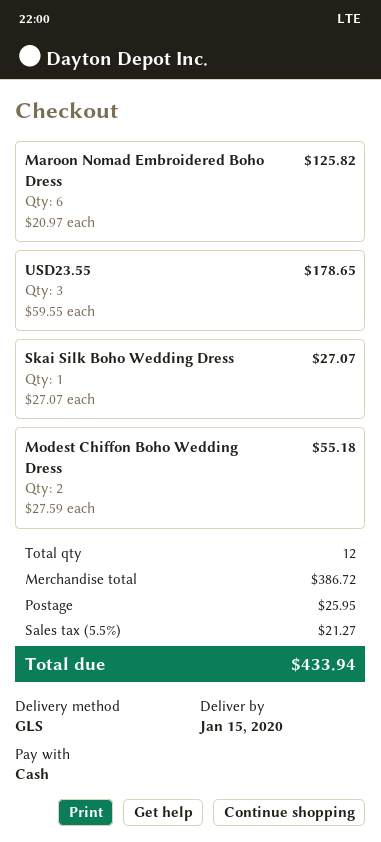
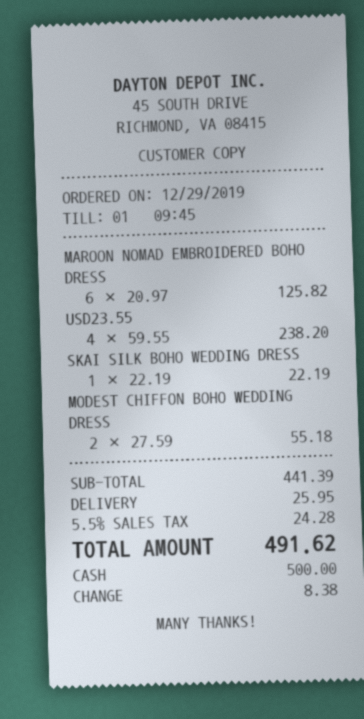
USD23.55: 3 x 59.55 = 178.65 -> 4 x 59.55 = 238.20
Skai Silk Boho Wedding Dress: 1 x 27.07 = 27.07 -> 1 x 22.19 = 22.19
subtotal: 386.72 -> 441.39
tax: 5.5% = 21.27 -> 5.5% = 24.28
total: 433.94 -> 491.62

